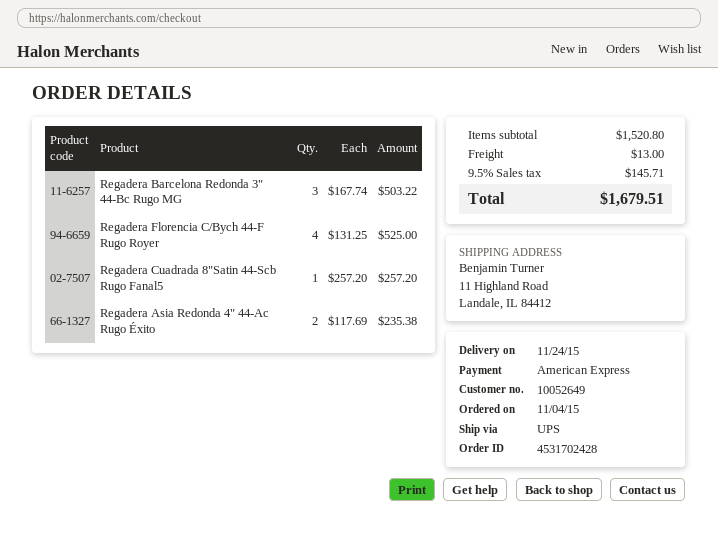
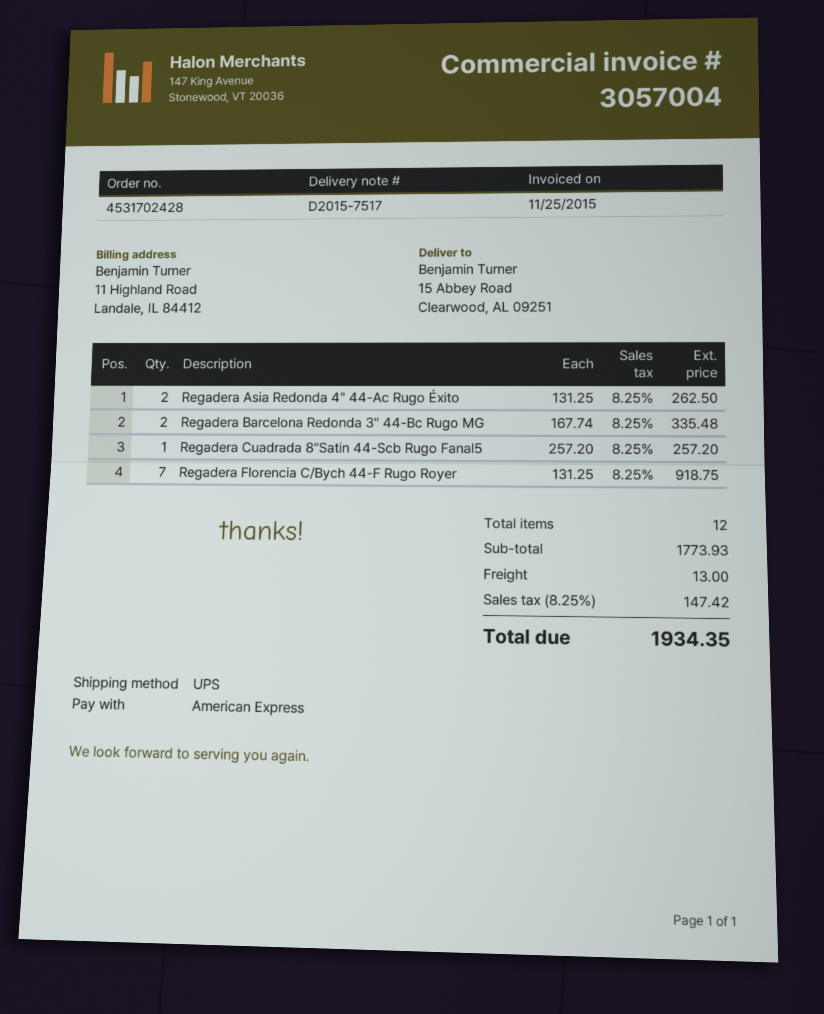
ship to: 11 Highland Road, Landale, IL 84412 -> 15 Abbey Road, Clearwood, AL 09251
Regadera Barcelona Redonda 3" 44-Bc Rugo MG: 3 x 167.74 = 503.22 -> 2 x 167.74 = 335.48
Regadera Florencia C/Bych 44-F Rugo Royer: 4 x 131.25 = 525.00 -> 7 x 131.25 = 918.75
Regadera Asia Redonda 4" 44-Ac Rugo Éxito: 2 x 117.69 = 235.38 -> 2 x 131.25 = 262.50
subtotal: 1520.80 -> 1773.93
tax: 9.5% = 145.71 -> 8.25% = 147.42
total: 1679.51 -> 1934.35

